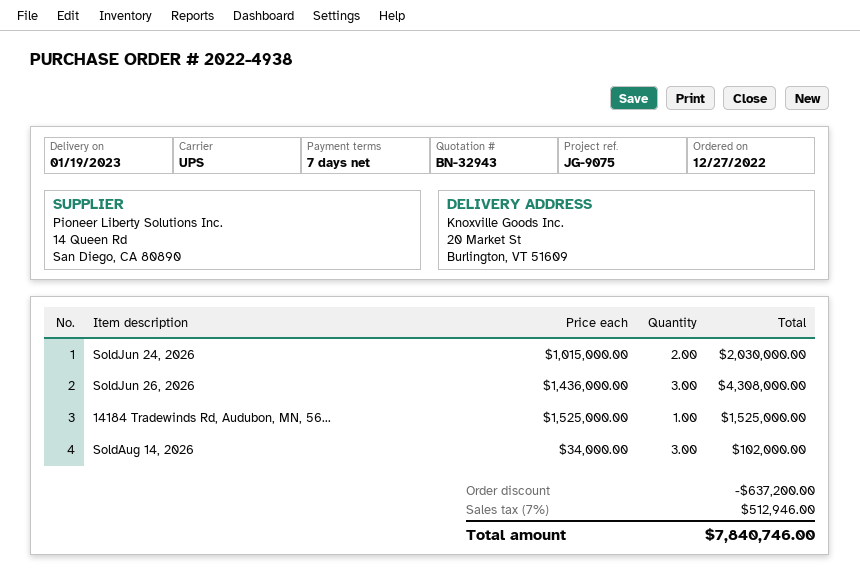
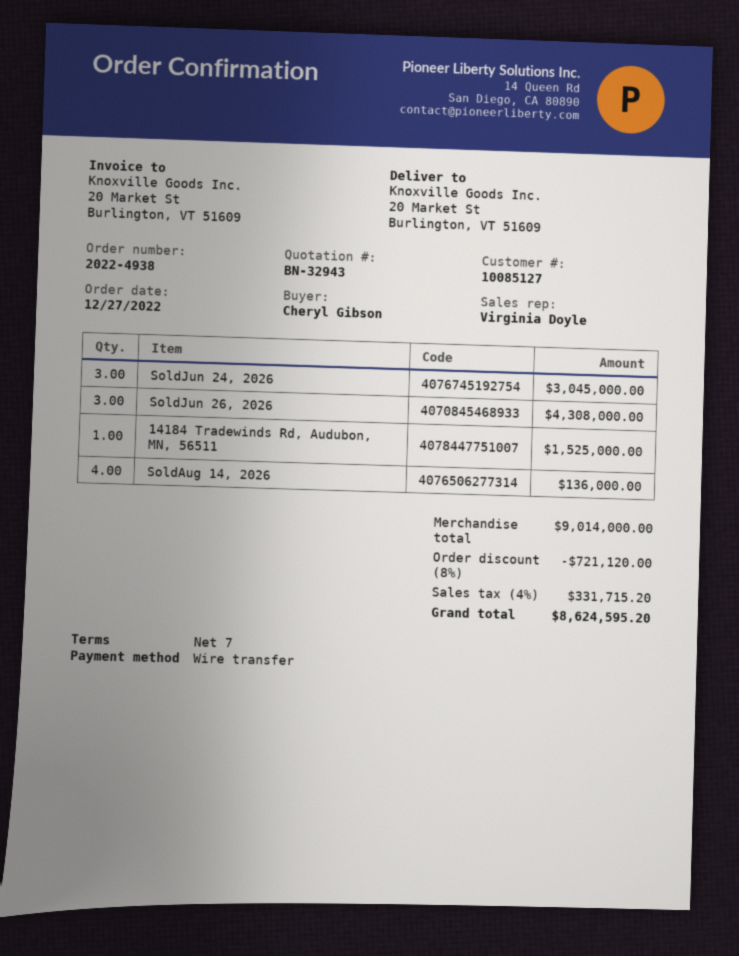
SoldJun 24, 2026: 2 for 2030000.00 -> 3 for 3045000.00
SoldAug 14, 2026: 3 for 102000.00 -> 4 for 136000.00
discount: 637200.00 -> 721120.00
tax: 7% = 512946.00 -> 4% = 331715.20
total: 7840746.00 -> 8624595.20

